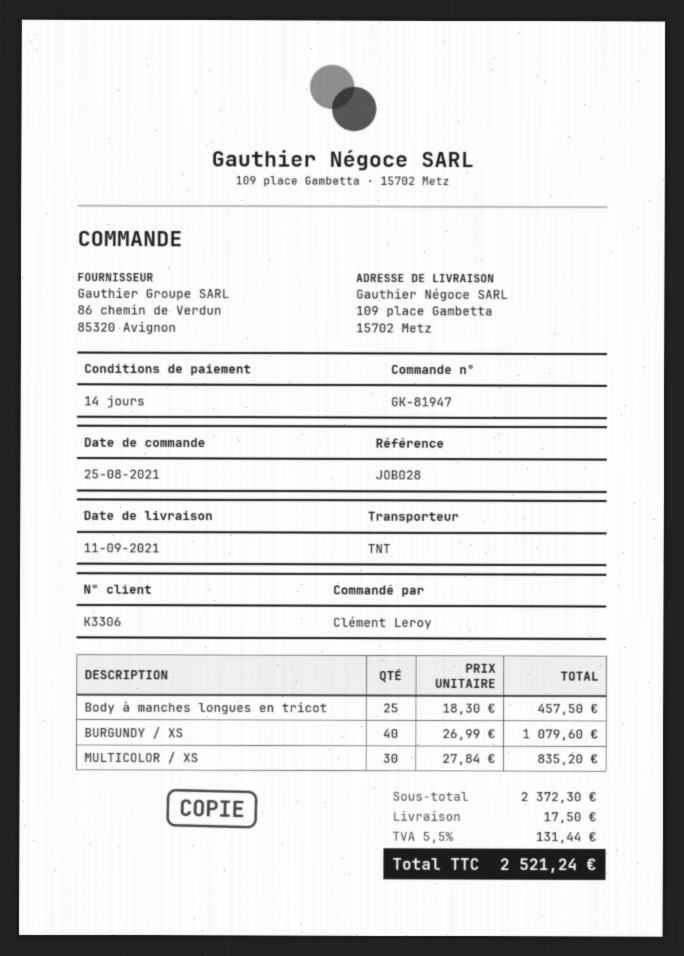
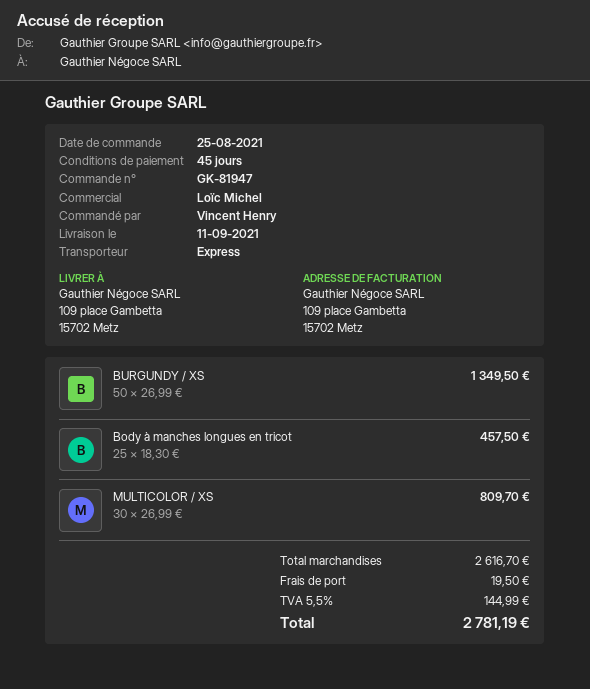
payment terms: 14 days -> 45 days
ordered by: Clément Leroy -> Vincent Henry
shipping method: TNT -> express
BURGUNDY / XS: 40 x 26.99 = 1079.60 -> 50 x 26.99 = 1349.50
MULTICOLOR / XS: 30 x 27.84 = 835.20 -> 30 x 26.99 = 809.70
subtotal: 2372.30 -> 2616.70
shipping: 17.50 -> 19.50
tax: 5.5% = 131.44 -> 5.5% = 144.99
total: 2521.24 -> 2781.19

